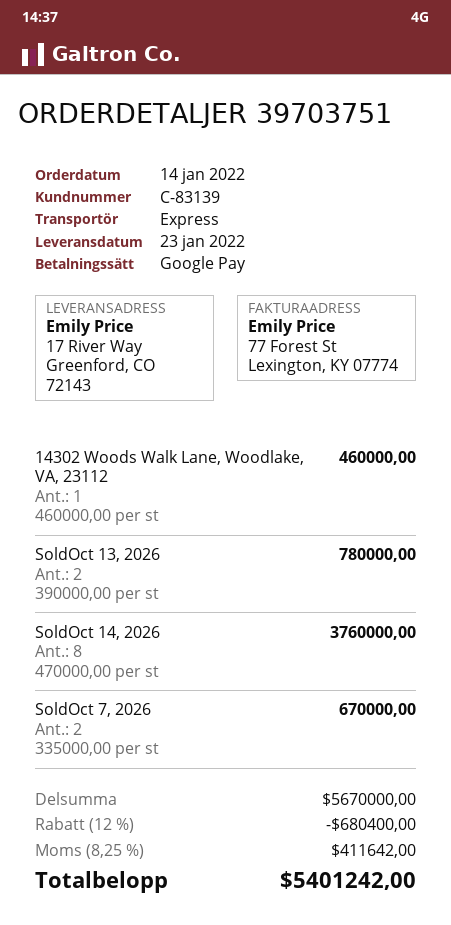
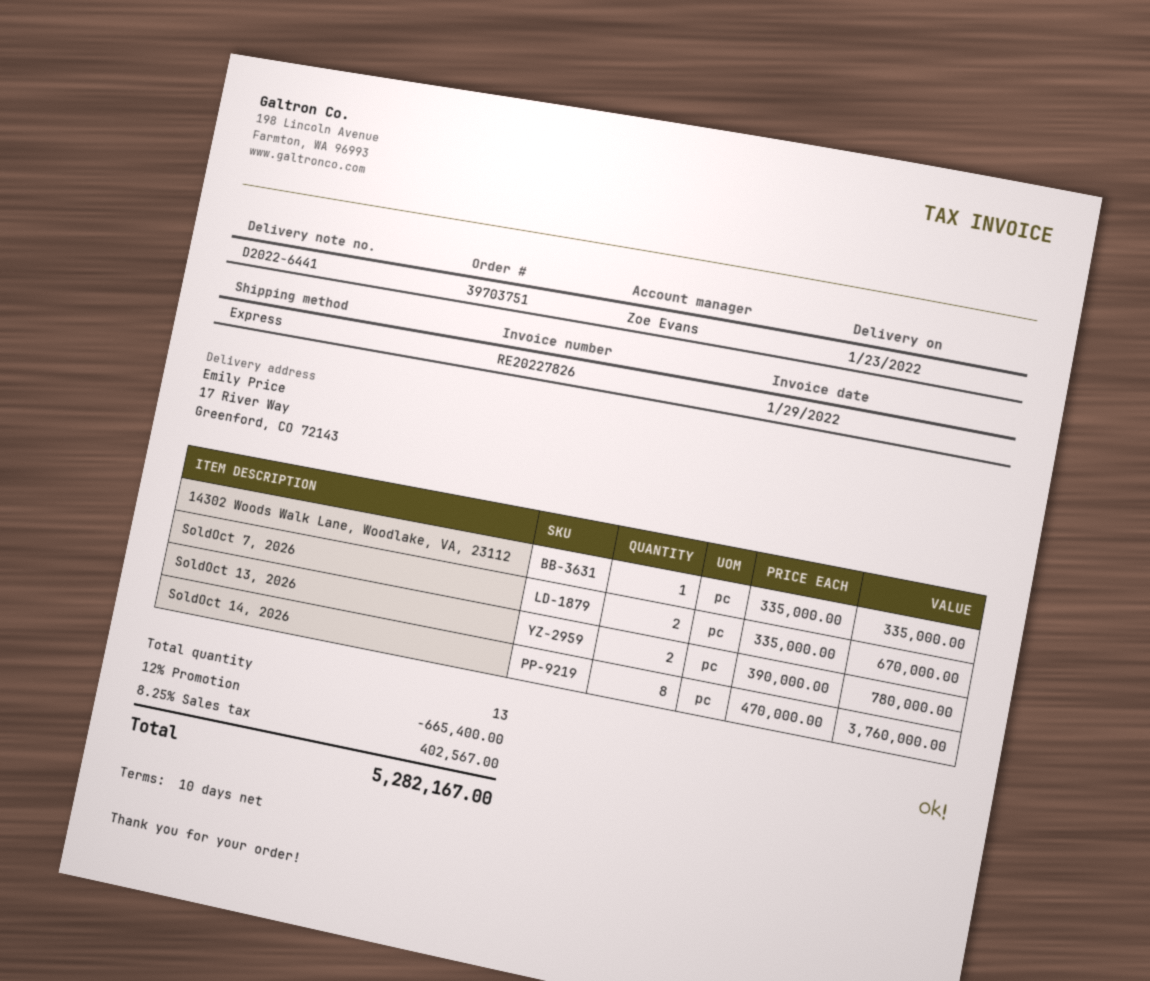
14302 Woods Walk Lane, Woodlake, VA, 23112: 1 x 460000.00 = 460000.00 -> 1 x 335000.00 = 335000.00
discount: 12% = 680400.00 -> 12% = 665400.00
tax: 8.25% = 411642.00 -> 8.25% = 402567.00
total: 5401242.00 -> 5282167.00

